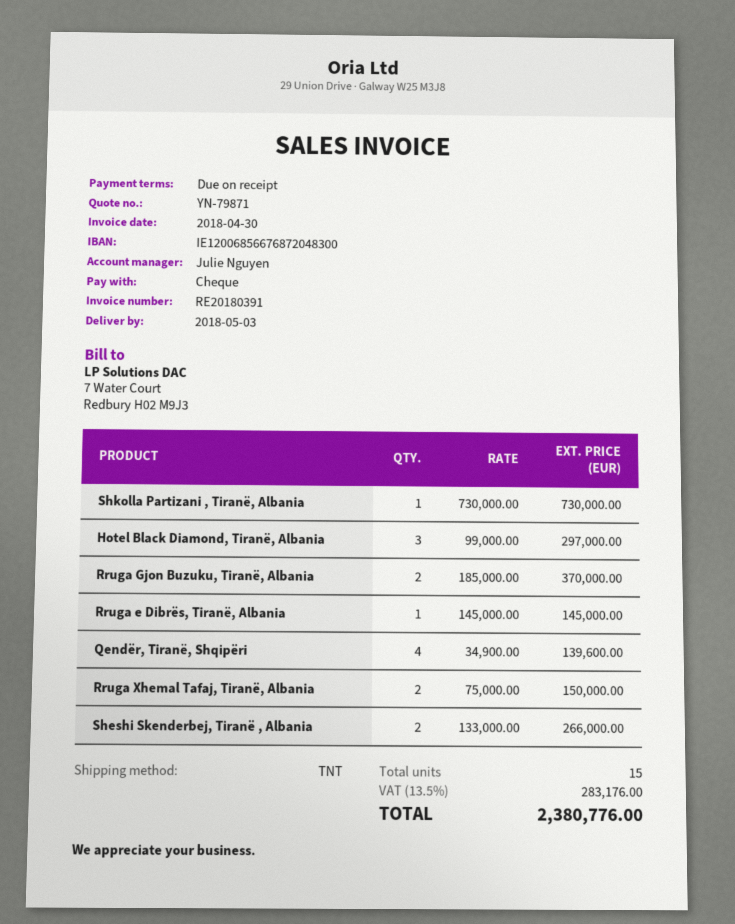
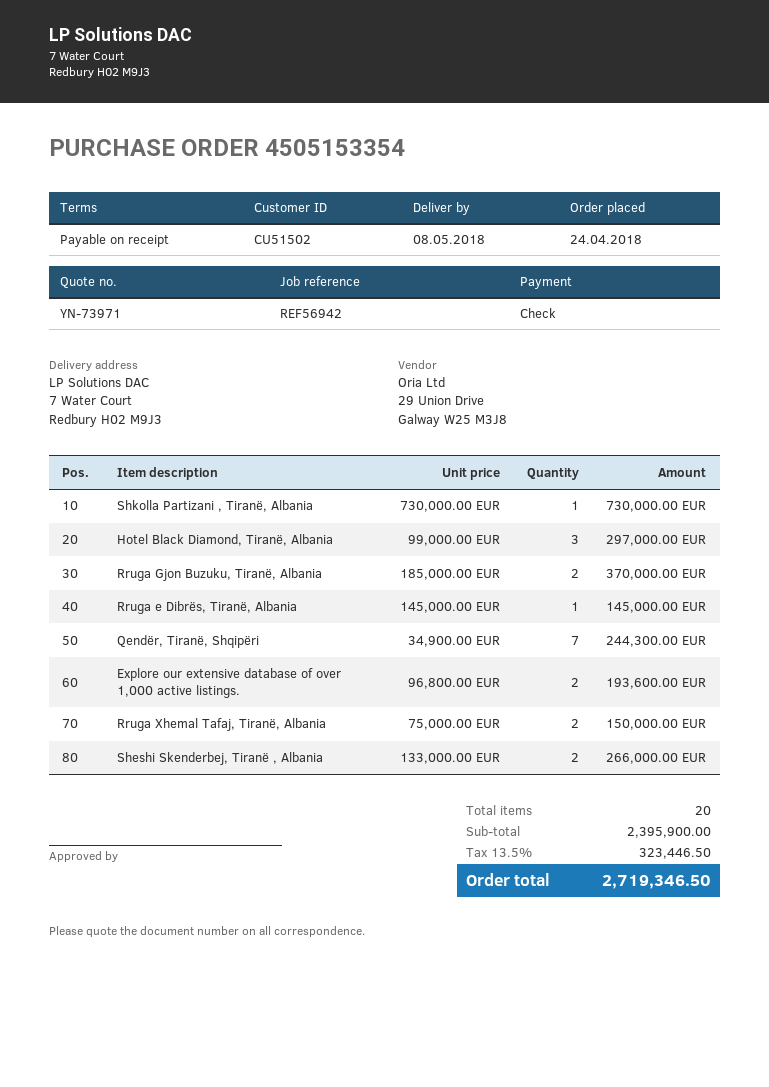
quote number: YN-79871 -> YN-73971
delivery date: 2018-05-03 -> 2018-05-08
Qendër, Tiranë, Shqipëri: 4 x 34900.00 = 139600.00 -> 7 x 34900.00 = 244300.00
Explore our extensive database of over 1,000 active listings.: none -> 2 x 96800.00 = 193600.00
total quantity: 15 -> 20
tax: 13.5% = 283176.00 -> 13.5% = 323446.50
total: 2380776.00 -> 2719346.50

